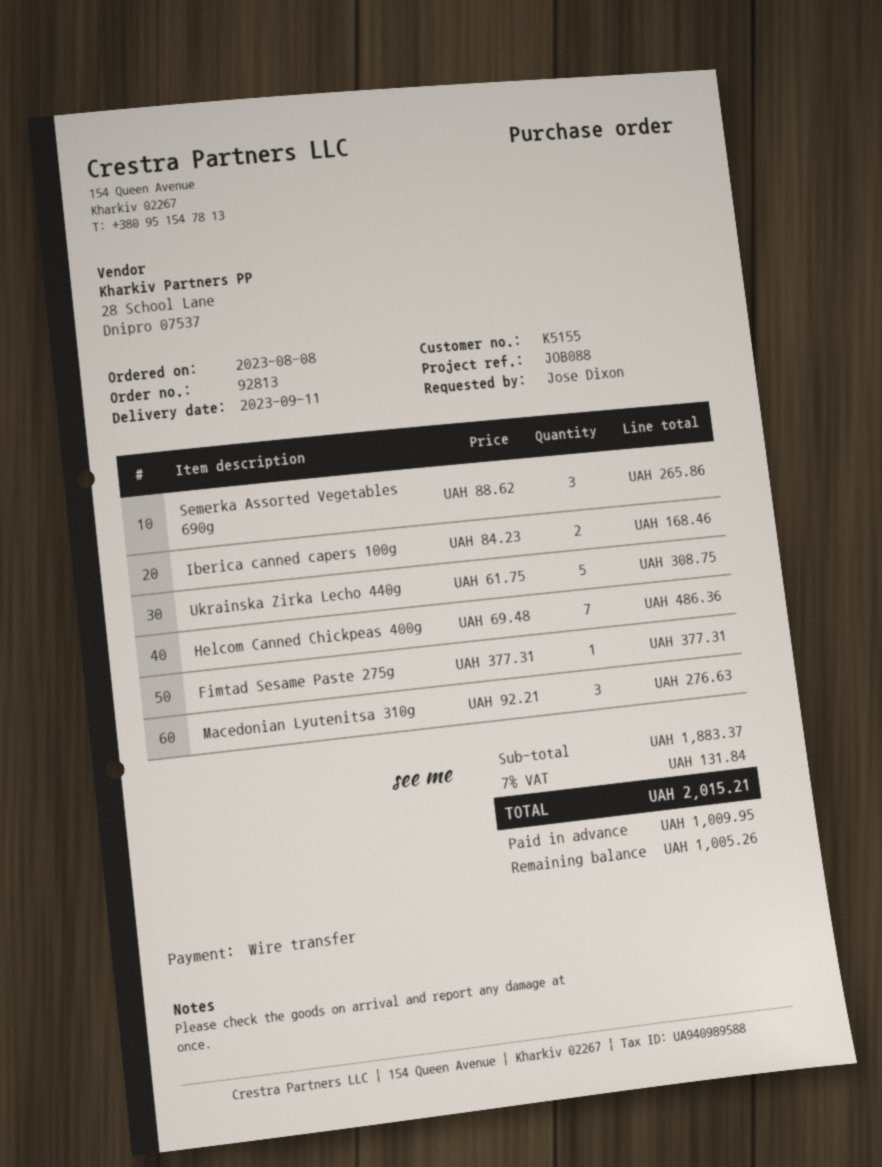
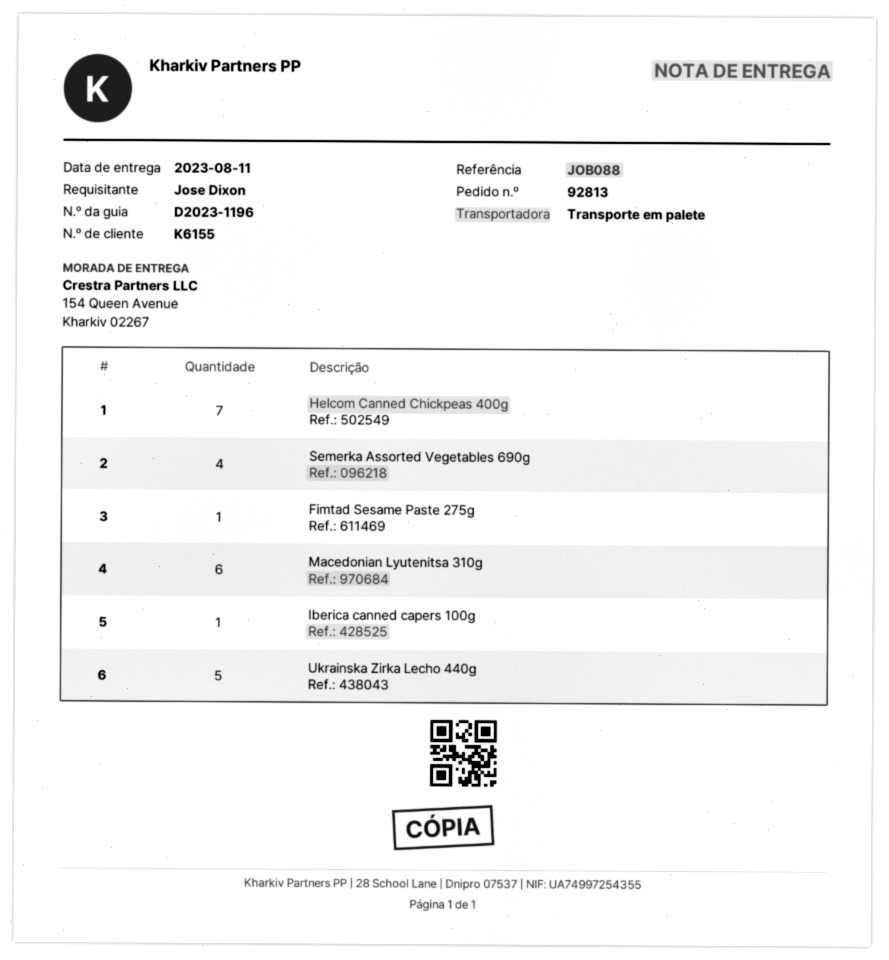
delivery date: 2023-09-11 -> 2023-08-11
customer number: K5155 -> K6155
Semerka Assorted Vegetables 690g: 3 -> 4
Iberica canned capers 100g: 2 -> 1
Macedonian Lyutenitsa 310g: 3 -> 6

